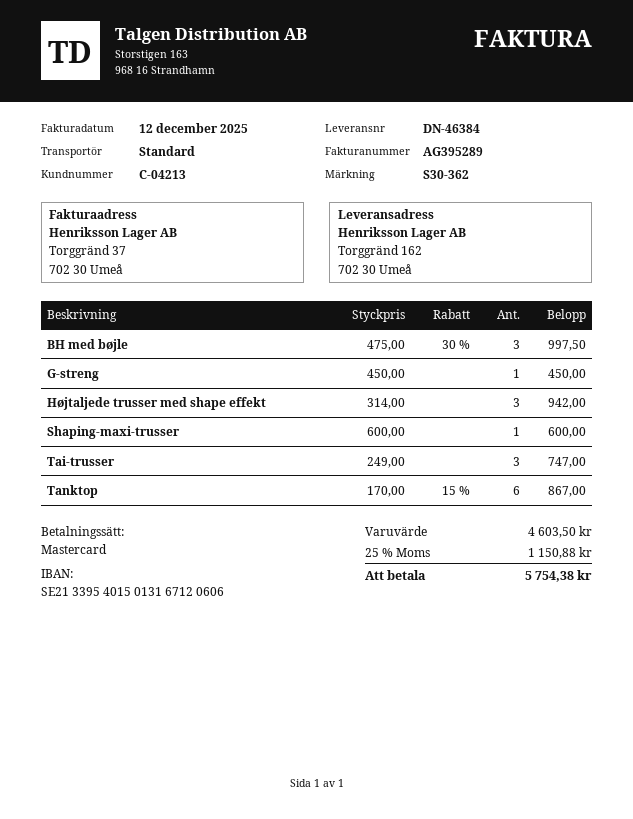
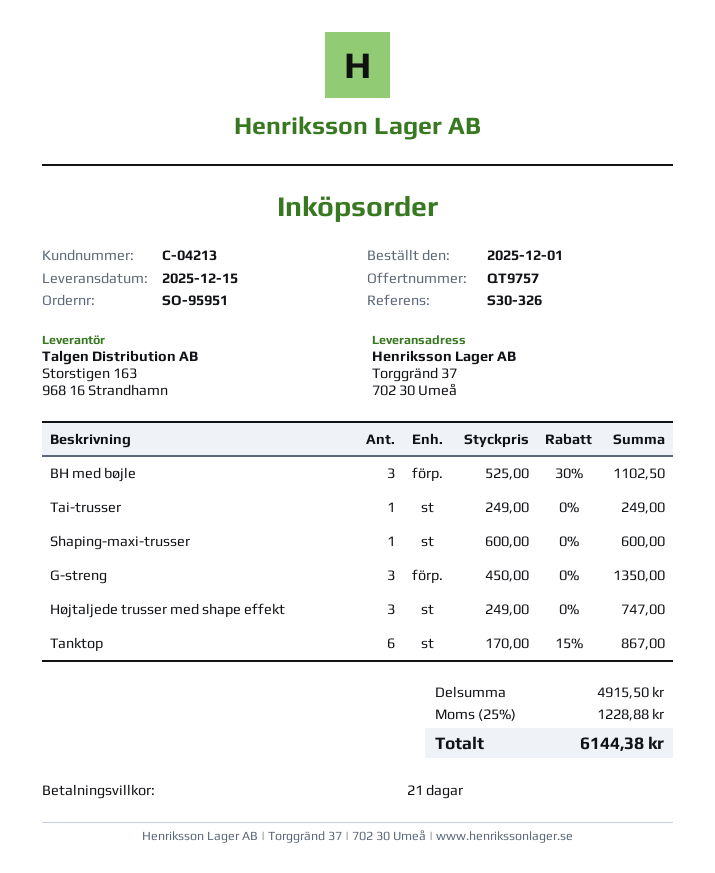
reference: S30-362 -> S30-326
ship to: Torggränd 162, 702 30 Umeå -> Torggränd 37, 702 30 Umeå
BH med bøjle: 3 x 475.00 - 30% = 997.50 -> 3 x 525.00 - 30% = 1102.50
G-streng: 1 x 450.00 = 450.00 -> 3 x 450.00 = 1350.00
Højtaljede trusser med shape effekt: 3 x 314.00 = 942.00 -> 3 x 249.00 = 747.00
Tai-trusser: 3 x 249.00 = 747.00 -> 1 x 249.00 = 249.00
subtotal: 4603.50 -> 4915.50
tax: 25% = 1150.88 -> 25% = 1228.88
total: 5754.38 -> 6144.38

